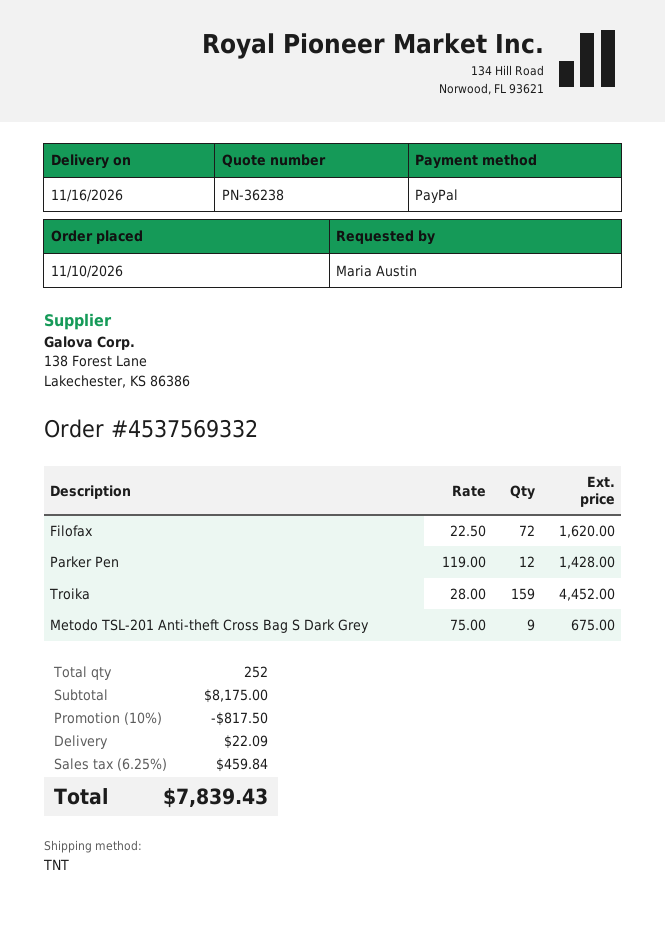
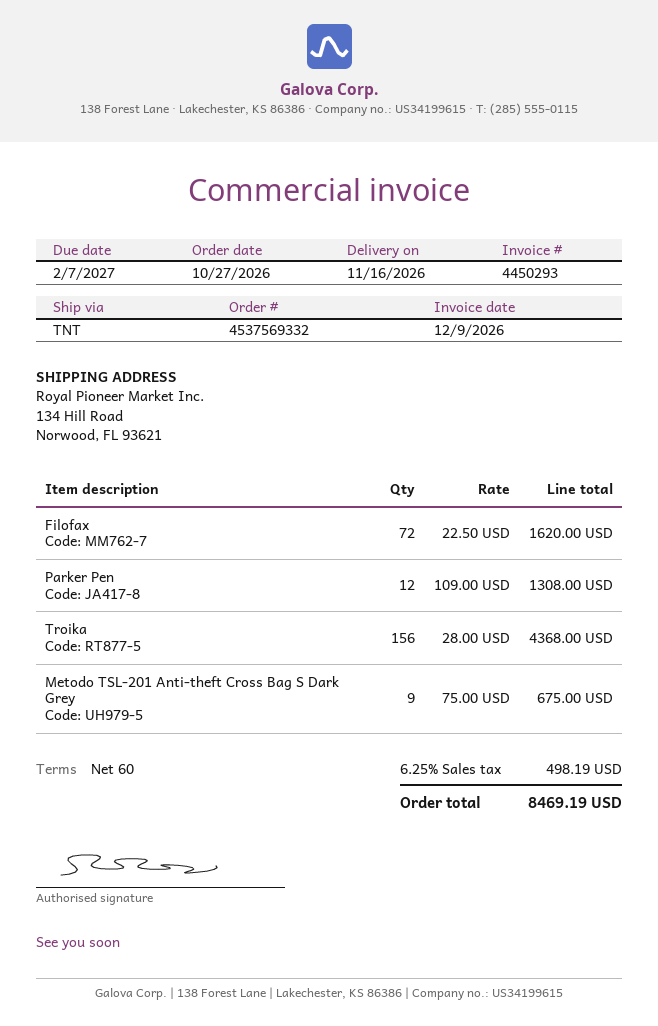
order date: 2026-11-10 -> 2026-10-27
Parker Pen: 12 x 119.00 = 1428.00 -> 12 x 109.00 = 1308.00
Troika: 159 x 28.00 = 4452.00 -> 156 x 28.00 = 4368.00
discount: 10% = 817.50 -> none
shipping: 22.09 -> none
tax: 6.25% = 459.84 -> 6.25% = 498.19
total: 7839.43 -> 8469.19

